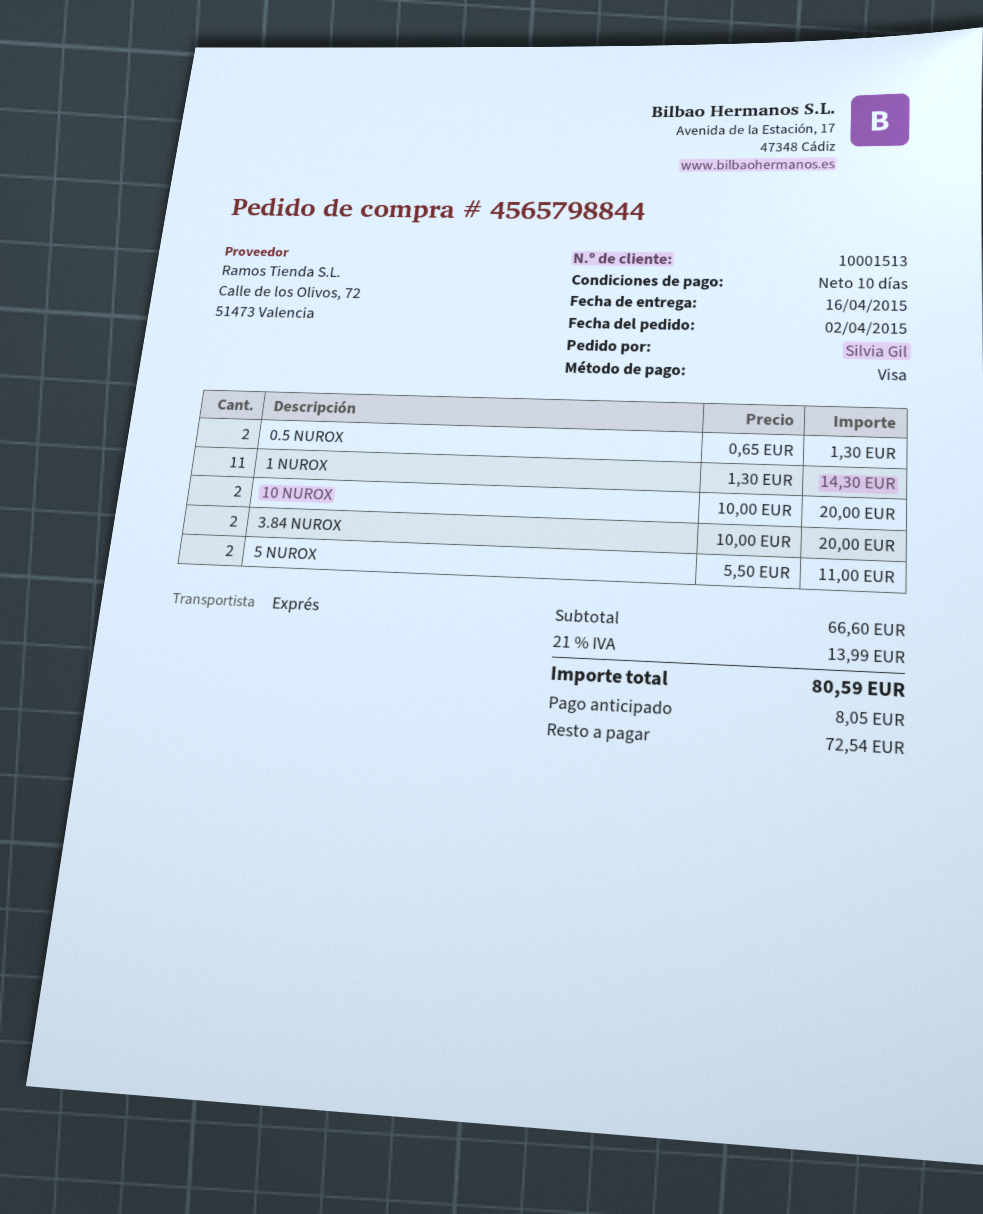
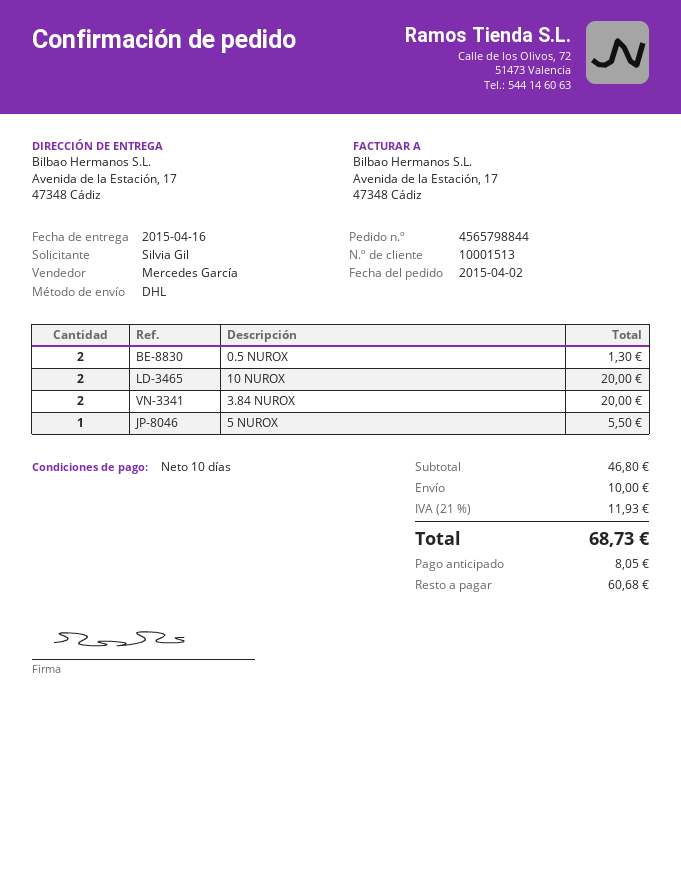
shipping method: express -> DHL
1 NUROX: 11 for 14.30 -> none
5 NUROX: 2 for 11.00 -> 1 for 5.50
subtotal: 66.60 -> 46.80
shipping: none -> 10.00
tax: 21% = 13.99 -> 21% = 11.93
total: 80.59 -> 68.73
balance: 72.54 -> 60.68

